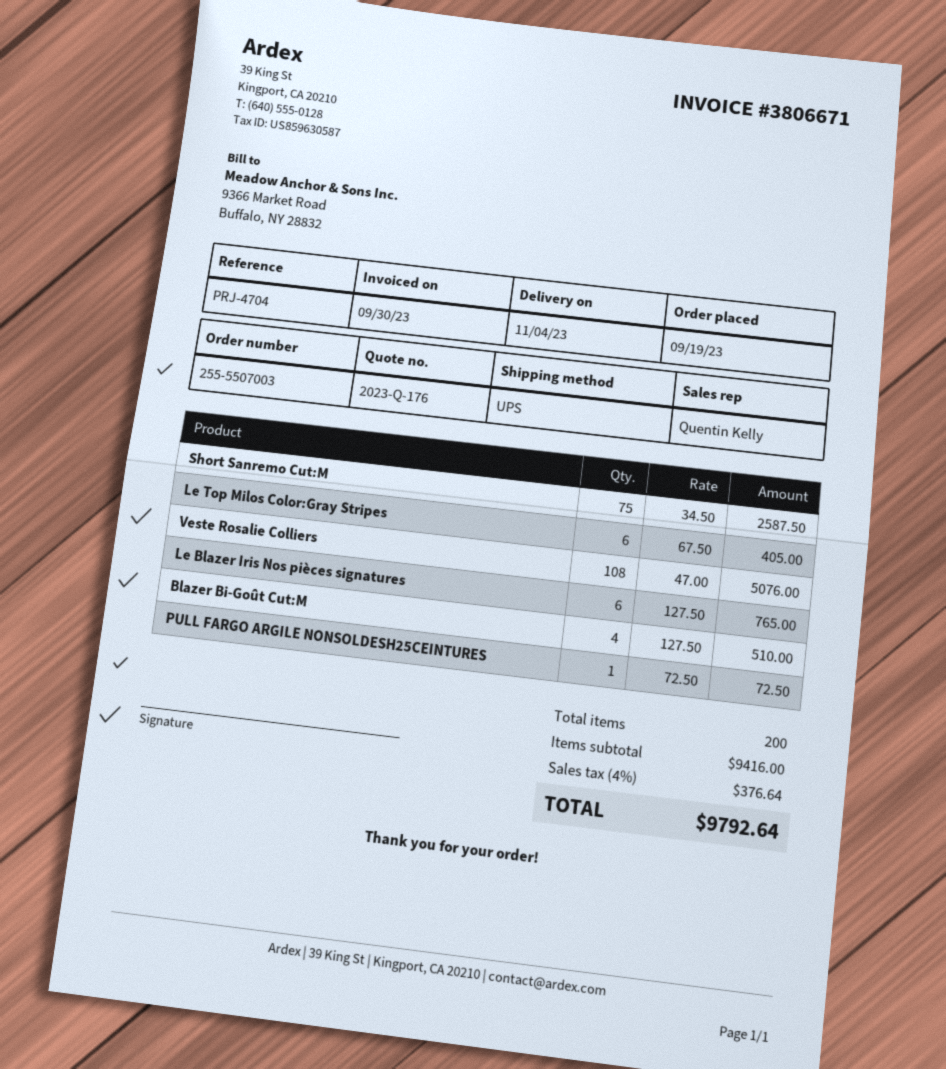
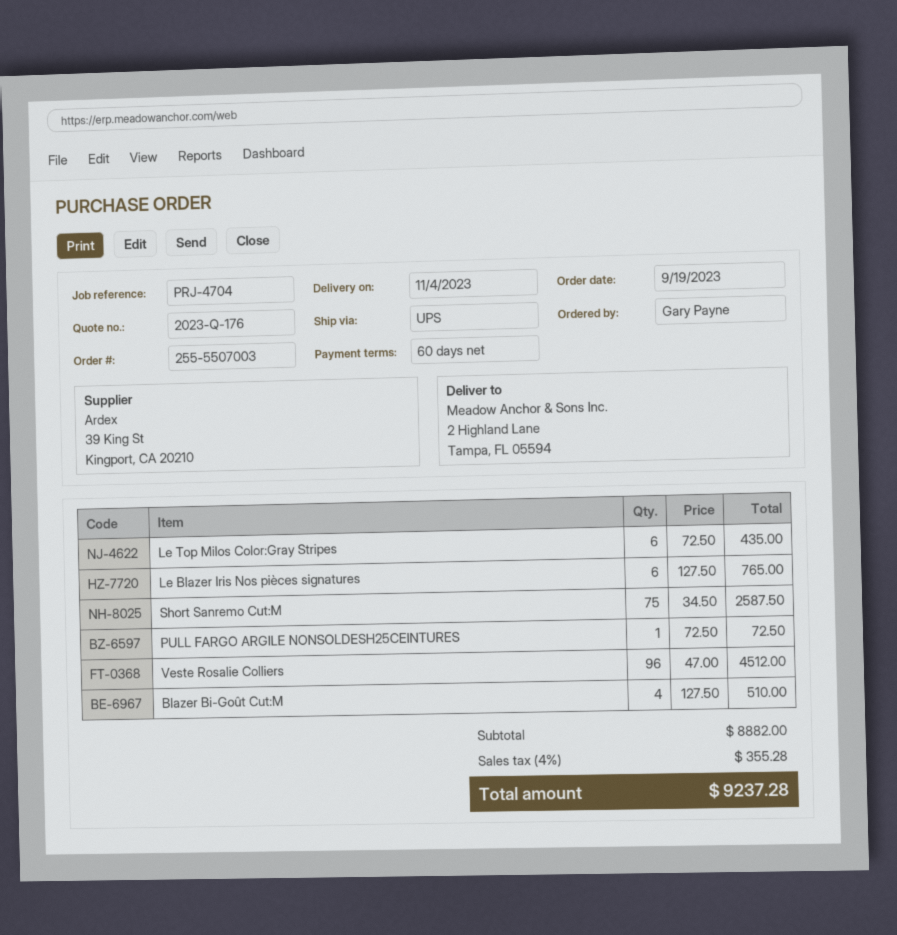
Le Top Milos Color:Gray Stripes: 6 x 67.50 = 405.00 -> 6 x 72.50 = 435.00
Veste Rosalie Colliers: 108 x 47.00 = 5076.00 -> 96 x 47.00 = 4512.00
subtotal: 9416.00 -> 8882.00
tax: 4% = 376.64 -> 4% = 355.28
total: 9792.64 -> 9237.28

